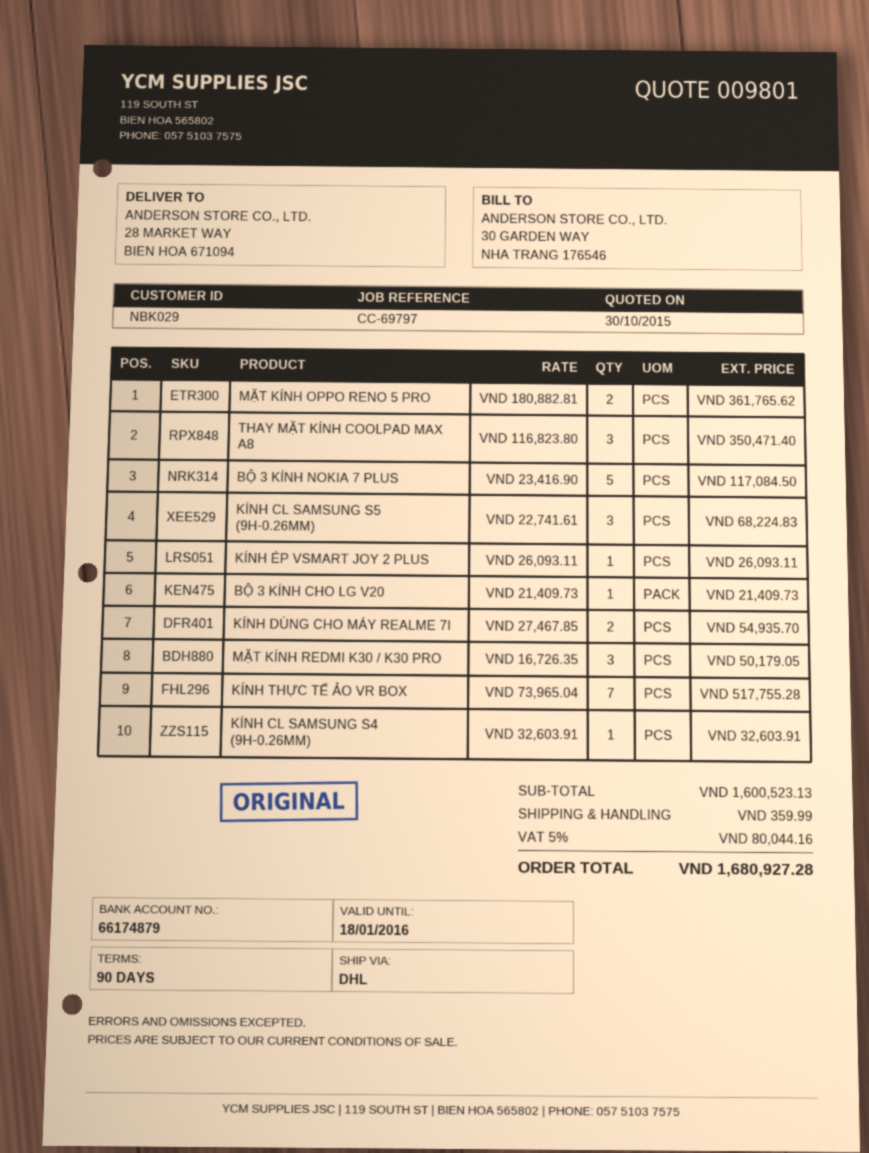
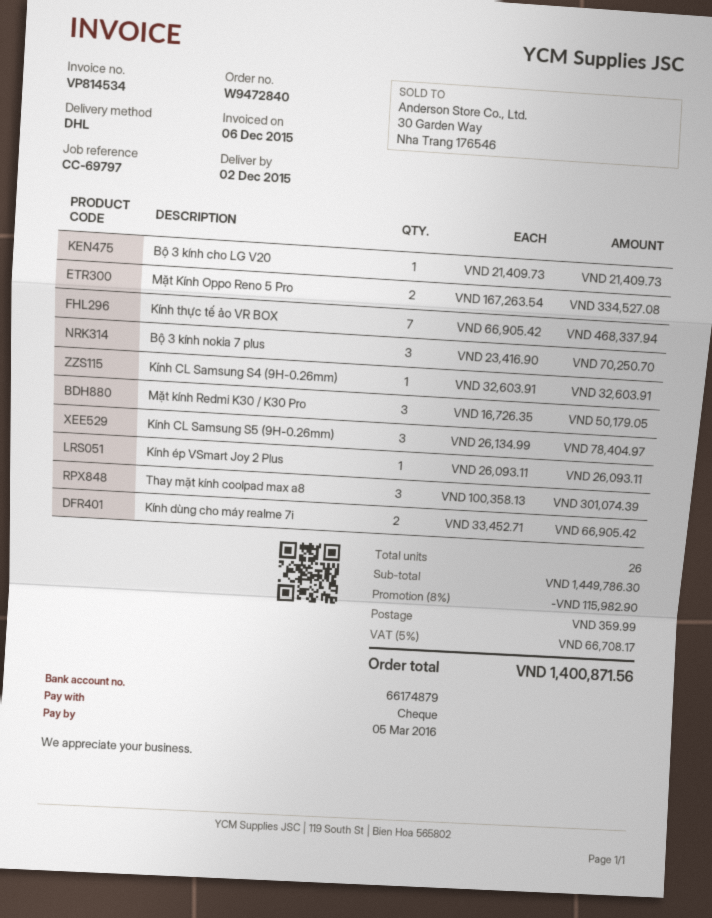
MẶT KÍNH OPPO RENO 5 PRO: 2 x 180882.81 = 361765.62 -> 2 x 167263.54 = 334527.08
THAY MẶT KÍNH COOLPAD MAX A8: 3 x 116823.80 = 350471.40 -> 3 x 100358.13 = 301074.39
BỘ 3 KÍNH NOKIA 7 PLUS: 5 x 23416.90 = 117084.50 -> 3 x 23416.90 = 70250.70
KÍNH CL SAMSUNG S5 (9H-0.26MM): 3 x 22741.61 = 68224.83 -> 3 x 26134.99 = 78404.97
KÍNH DÙNG CHO MÁY REALME 7I: 2 x 27467.85 = 54935.70 -> 2 x 33452.71 = 66905.42
KÍNH THỰC TẾ ẢO VR BOX: 7 x 73965.04 = 517755.28 -> 7 x 66905.42 = 468337.94
subtotal: 1600523.13 -> 1449786.30
discount: none -> 8% = 115982.90
tax: 5% = 80044.16 -> 5% = 66708.17
total: 1680927.28 -> 1400871.56

